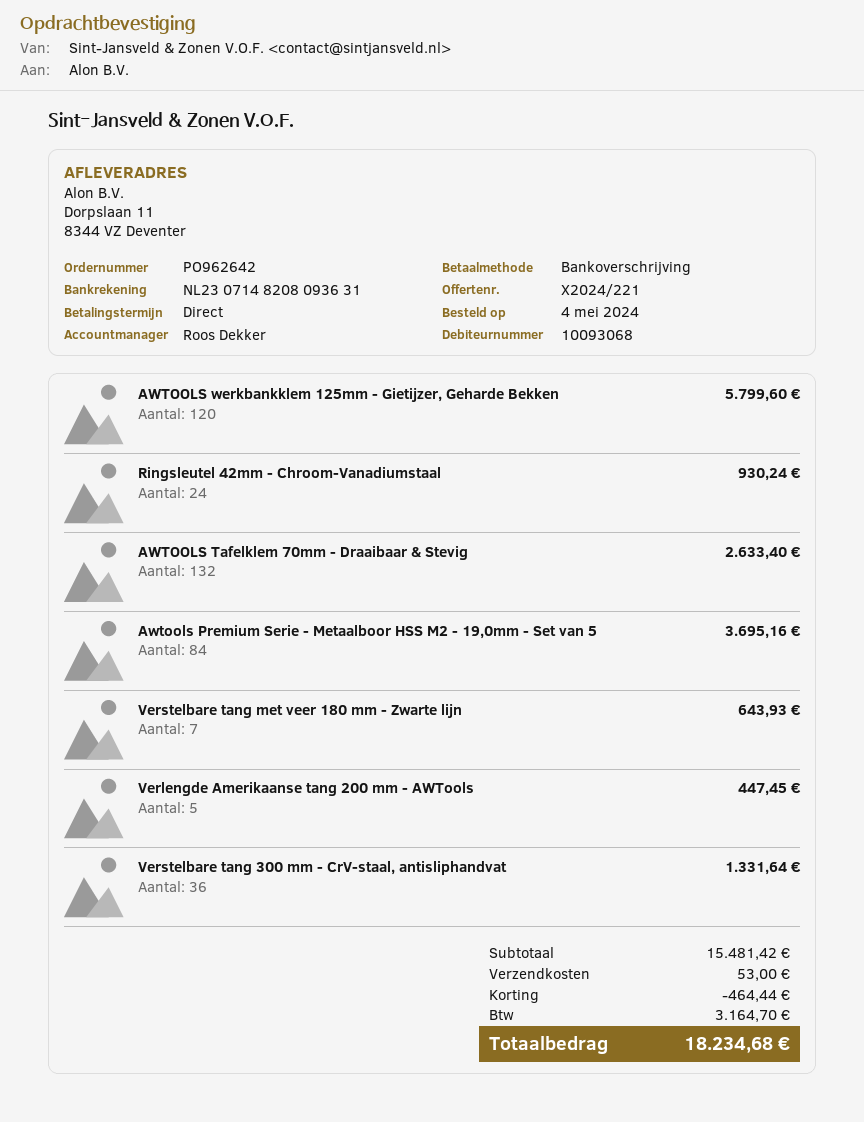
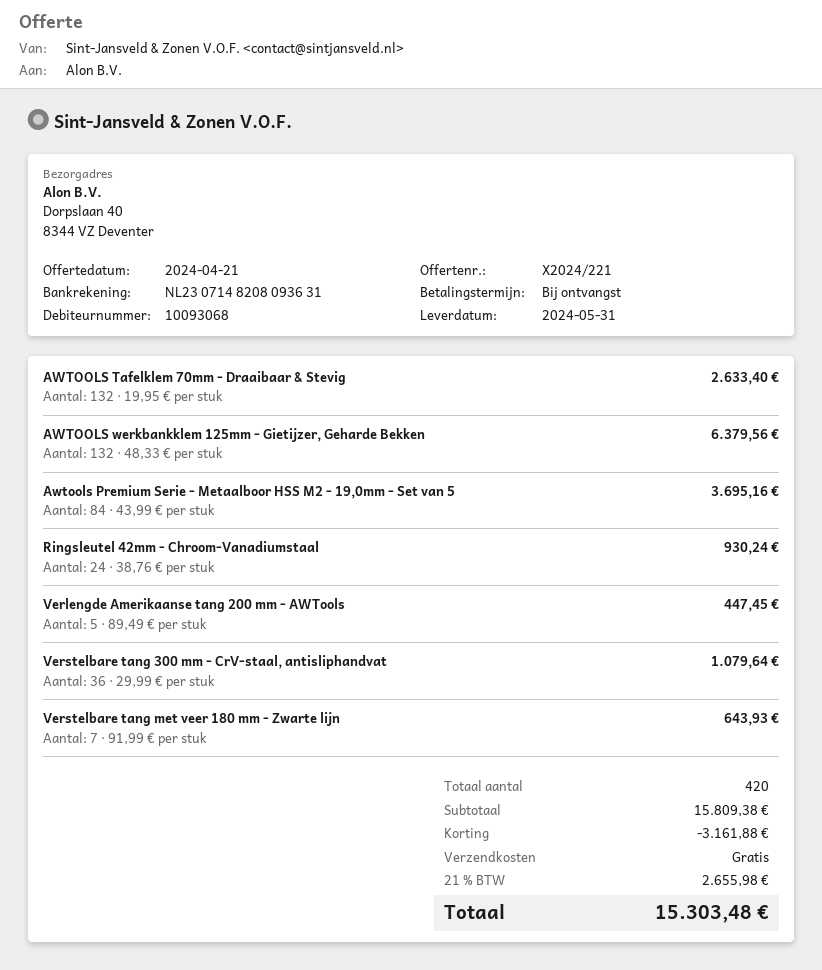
ship to: Dorpslaan 11, 8344 VZ Deventer -> Dorpslaan 40, 8344 VZ Deventer
AWTOOLS werkbankklem 125mm - Gietijzer, Geharde Bekken: 120 for 5799.60 -> 132 for 6379.56
Verstelbare tang 300 mm - CrV-staal, antisliphandvat: 36 for 1331.64 -> 36 for 1079.64
subtotal: 15481.42 -> 15809.38
discount: 464.44 -> 3161.88
shipping: 53.00 -> 0.00
tax: 3164.70 -> 2655.98
total: 18234.68 -> 15303.48

